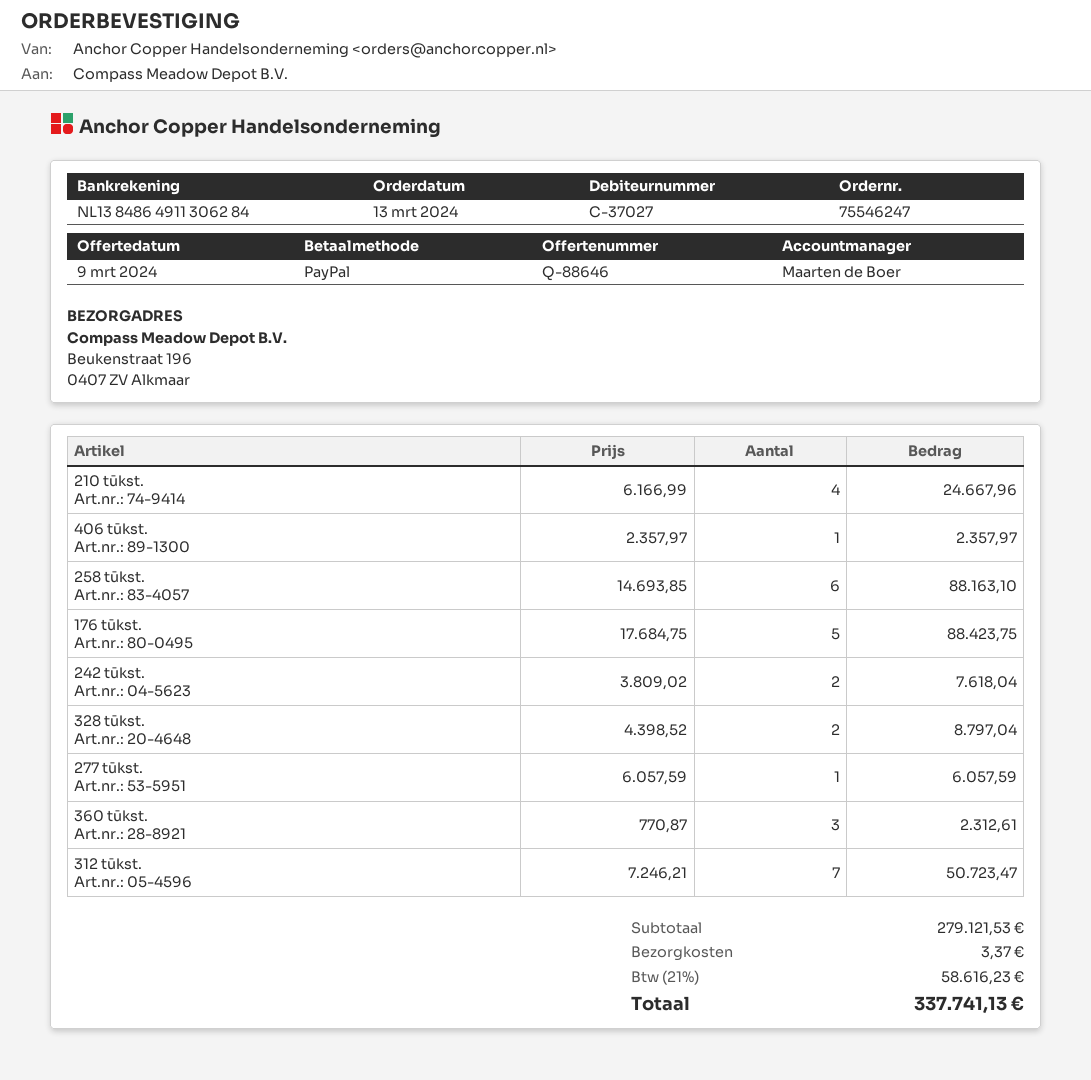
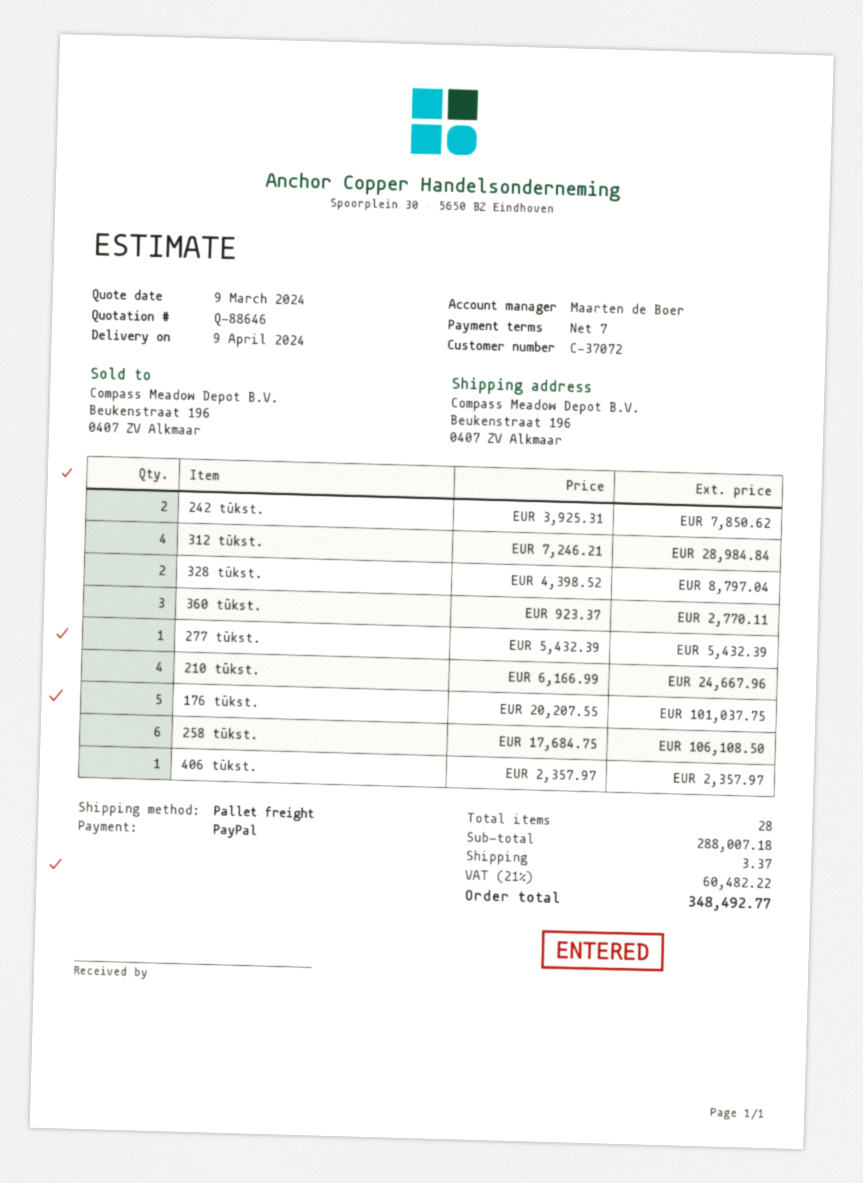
customer number: C-37027 -> C-37072
258 tūkst.: 6 x 14693.85 = 88163.10 -> 6 x 17684.75 = 106108.50
176 tūkst.: 5 x 17684.75 = 88423.75 -> 5 x 20207.55 = 101037.75
242 tūkst.: 2 x 3809.02 = 7618.04 -> 2 x 3925.31 = 7850.62
277 tūkst.: 1 x 6057.59 = 6057.59 -> 1 x 5432.39 = 5432.39
360 tūkst.: 3 x 770.87 = 2312.61 -> 3 x 923.37 = 2770.11
312 tūkst.: 7 x 7246.21 = 50723.47 -> 4 x 7246.21 = 28984.84
subtotal: 279121.53 -> 288007.18
tax: 21% = 58616.23 -> 21% = 60482.22
total: 337741.13 -> 348492.77

